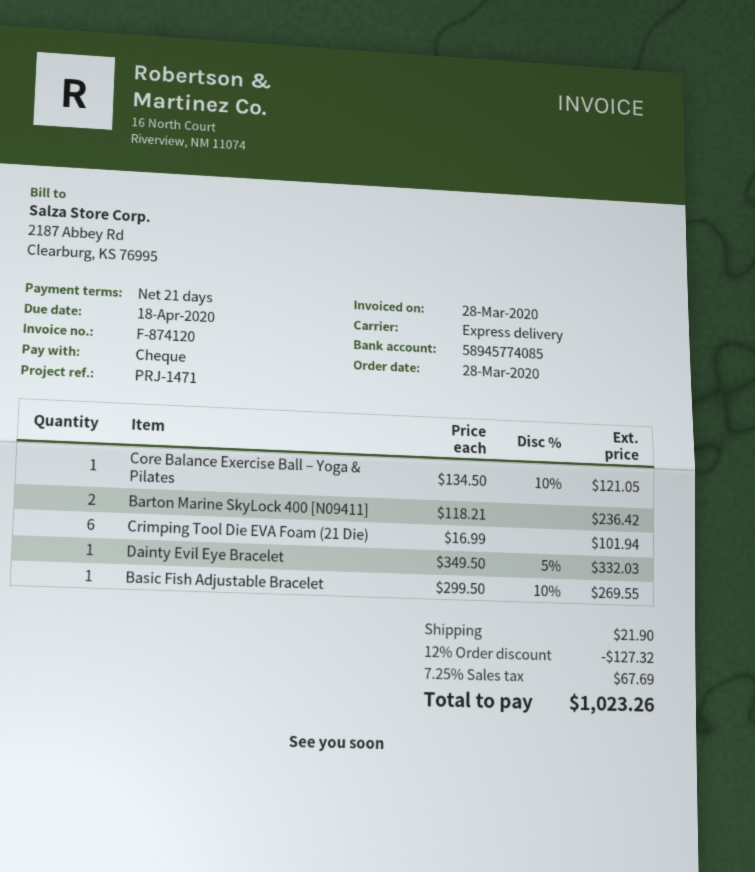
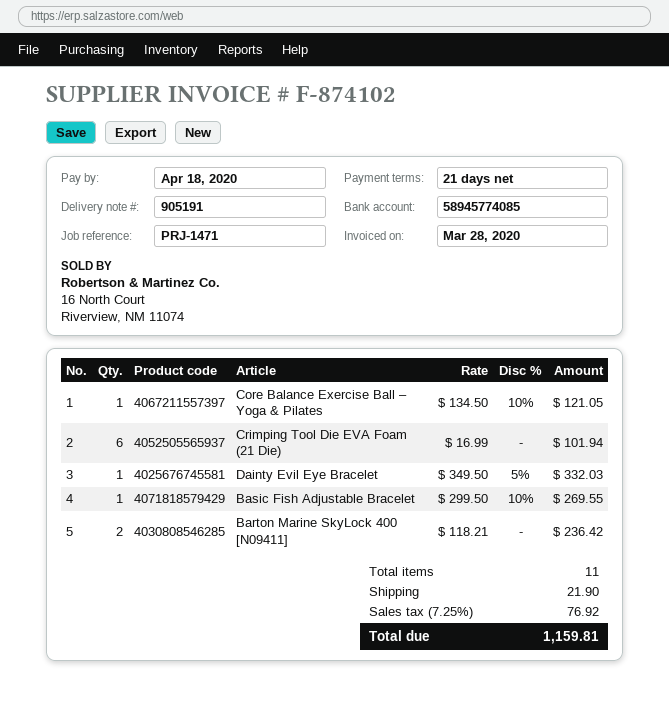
invoice number: F-874120 -> F-874102
discount: 12% = 127.32 -> none
tax: 7.25% = 67.69 -> 7.25% = 76.92
total: 1023.26 -> 1159.81

